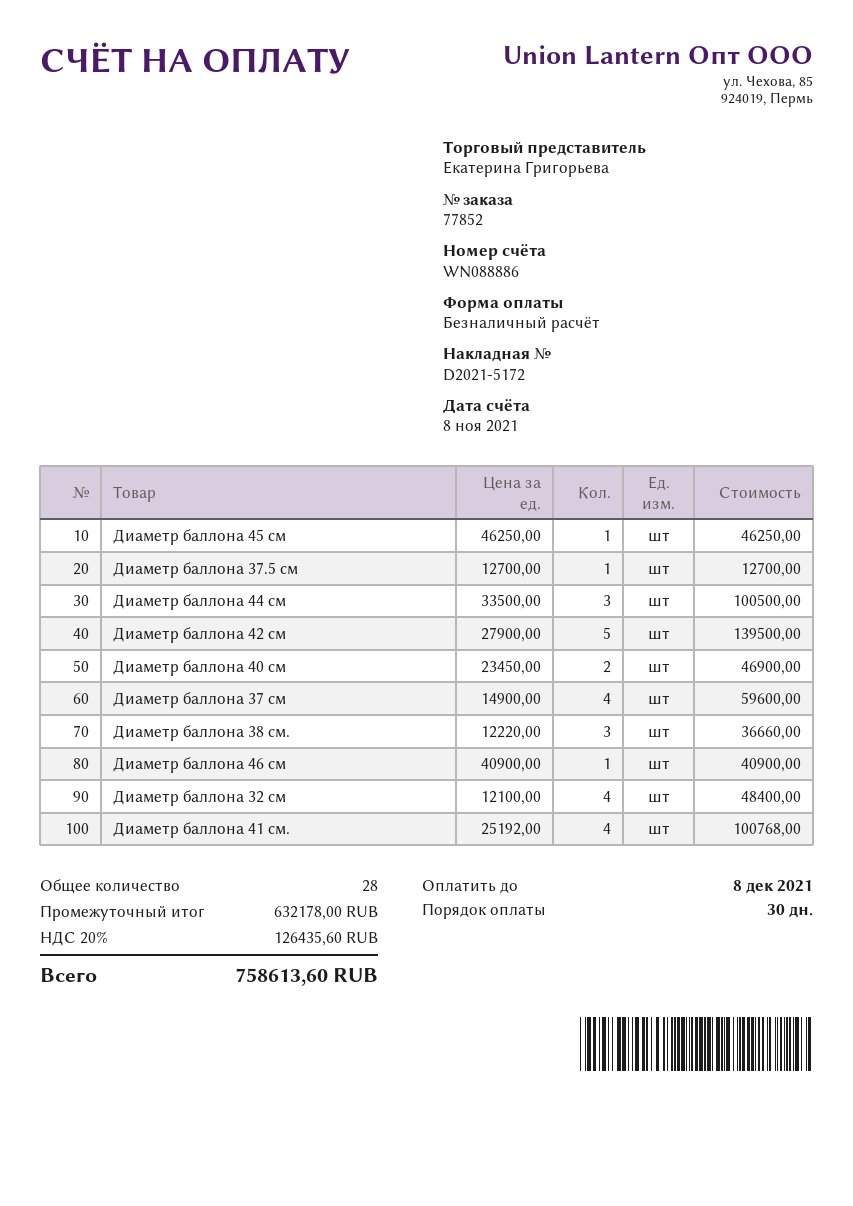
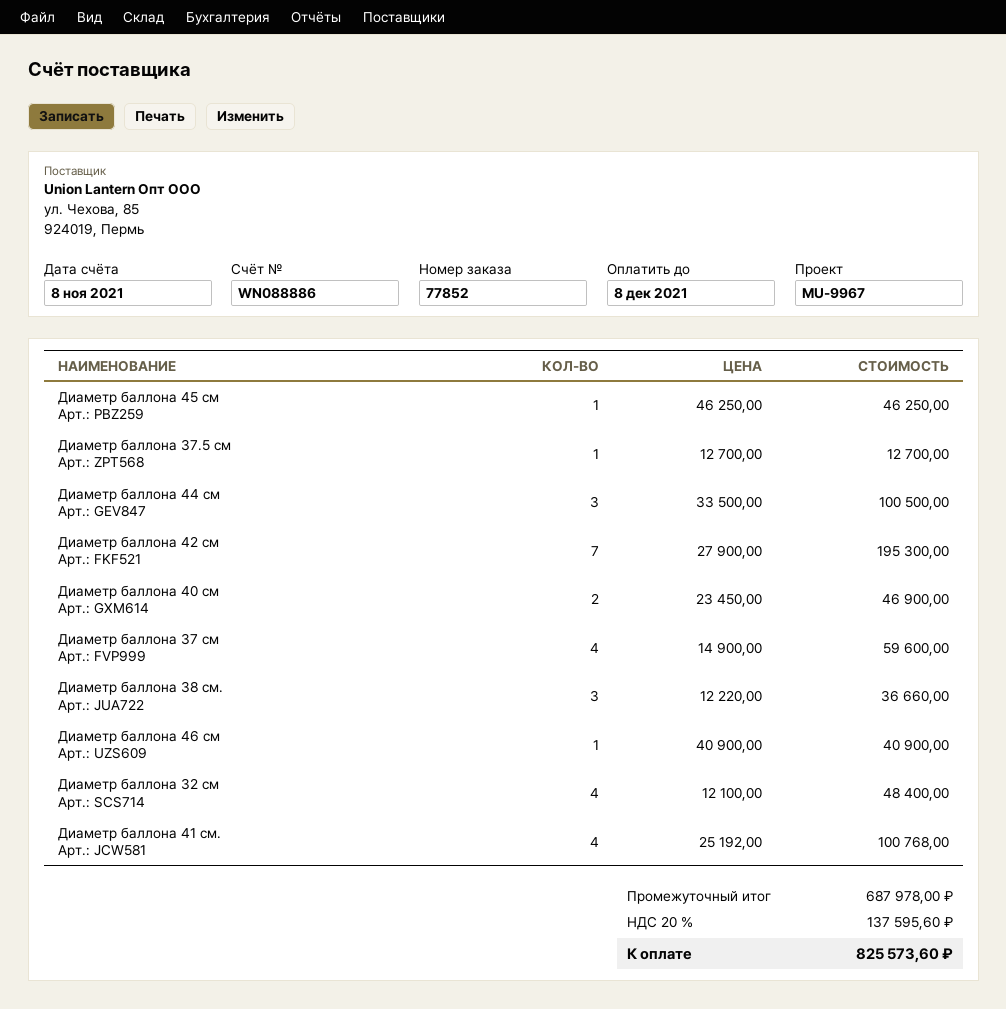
Диаметр баллона 42 см: 5 x 27900.00 = 139500.00 -> 7 x 27900.00 = 195300.00
subtotal: 632178.00 -> 687978.00
tax: 20% = 126435.60 -> 20% = 137595.60
total: 758613.60 -> 825573.60

